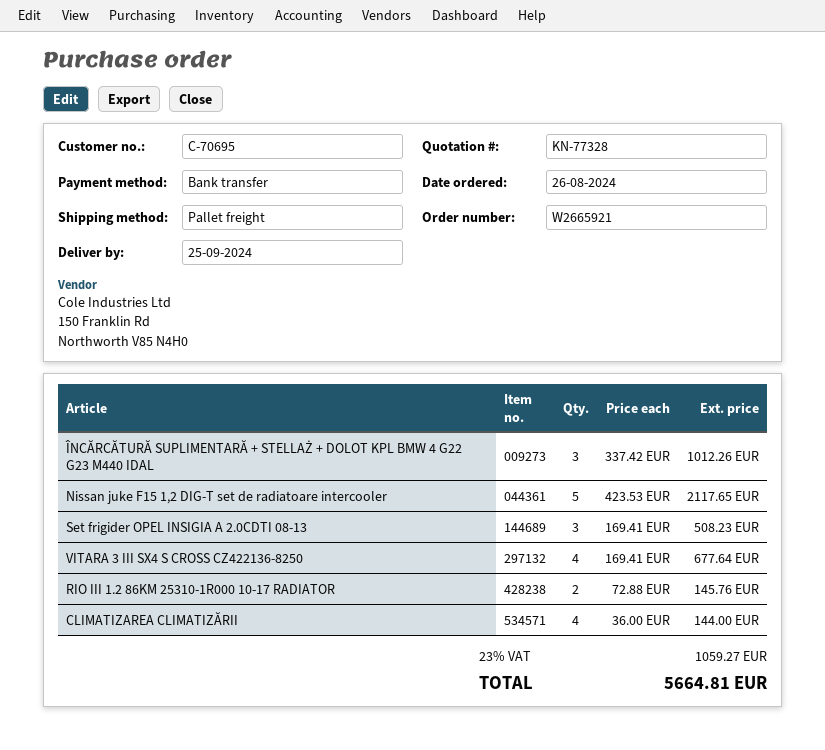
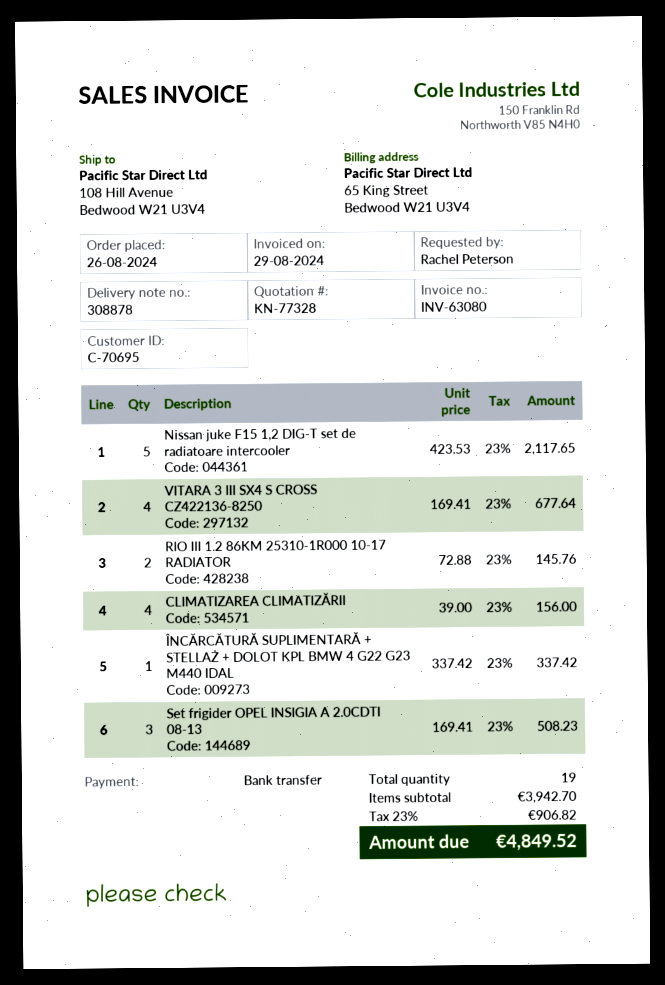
ÎNCĂRCĂTURĂ SUPLIMENTARĂ + STELLAŻ + DOLOT KPL BMW 4 G22 G23 M440 IDAL: 3 x 337.42 = 1012.26 -> 1 x 337.42 = 337.42
CLIMATIZAREA CLIMATIZĂRII: 4 x 36.00 = 144.00 -> 4 x 39.00 = 156.00
tax: 23% = 1059.27 -> 23% = 906.82
total: 5664.81 -> 4849.52

